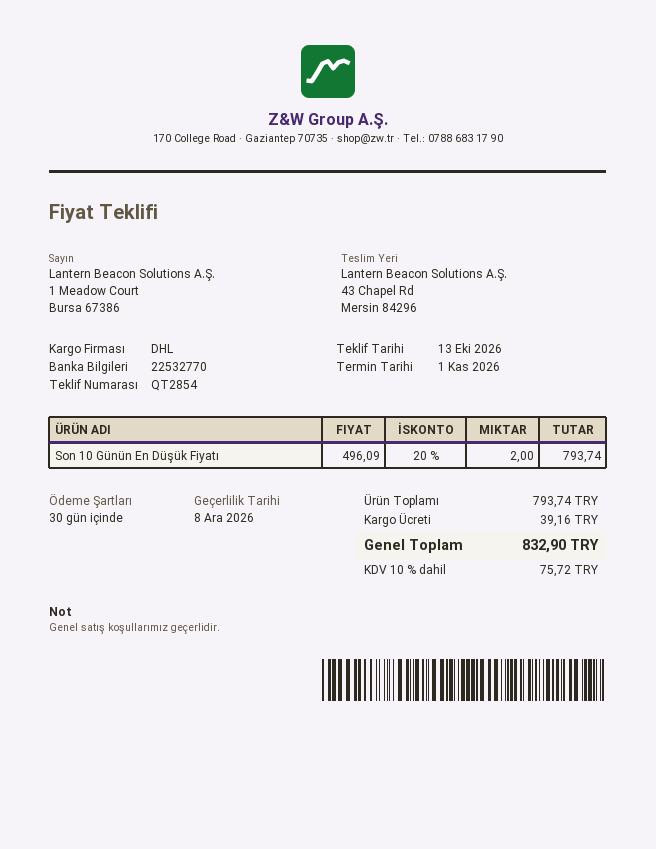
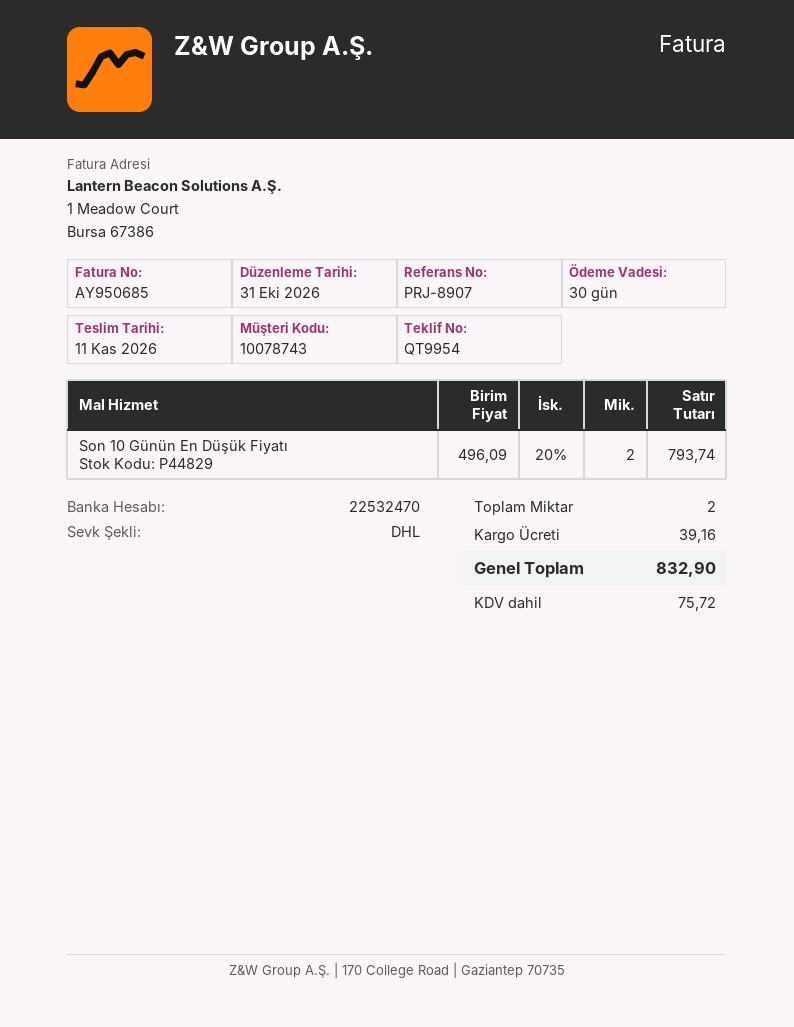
quote number: QT2854 -> QT9954
delivery date: 2026-11-01 -> 2026-11-11
bank account: 22532770 -> 22532470

